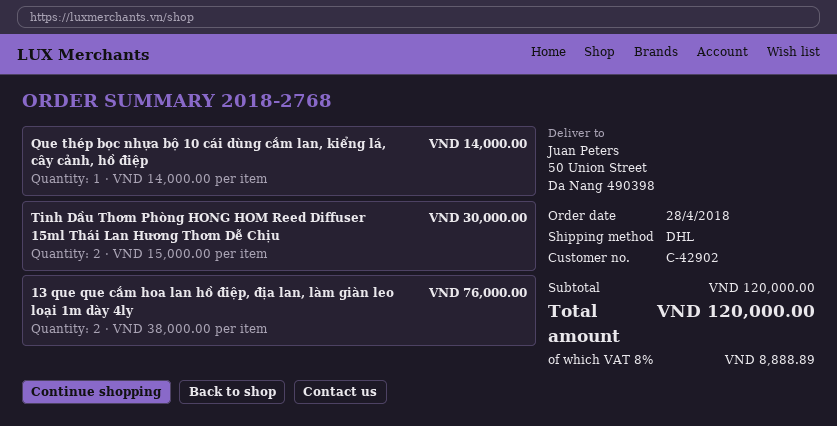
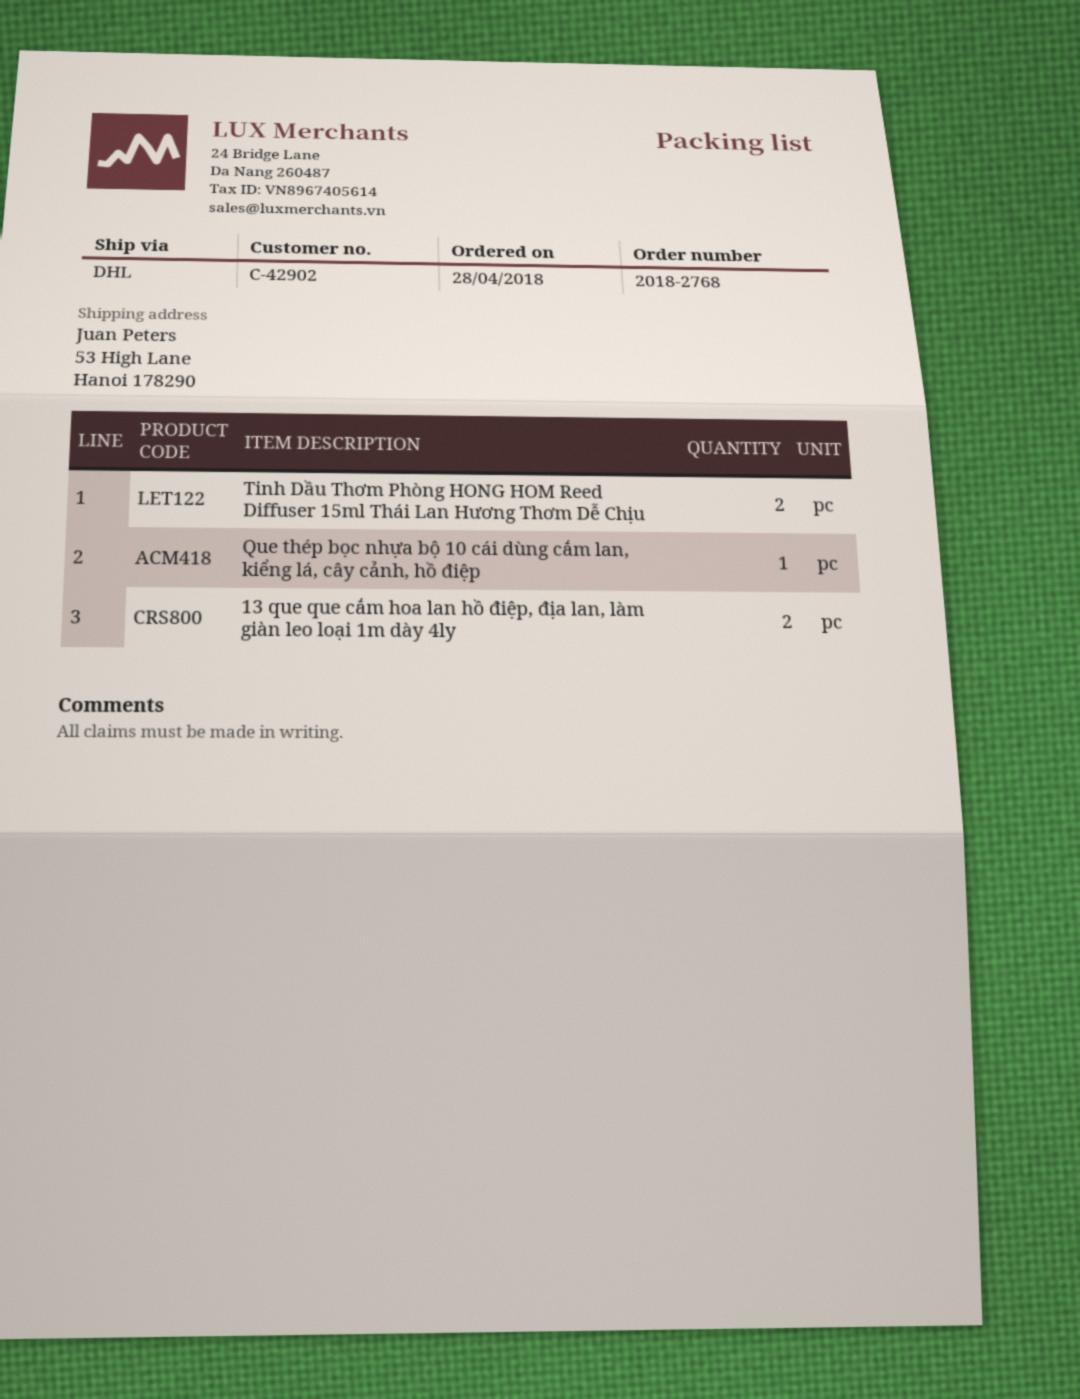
ship to: 50 Union Street, Da Nang 490398 -> 53 High Lane, Hanoi 178290

